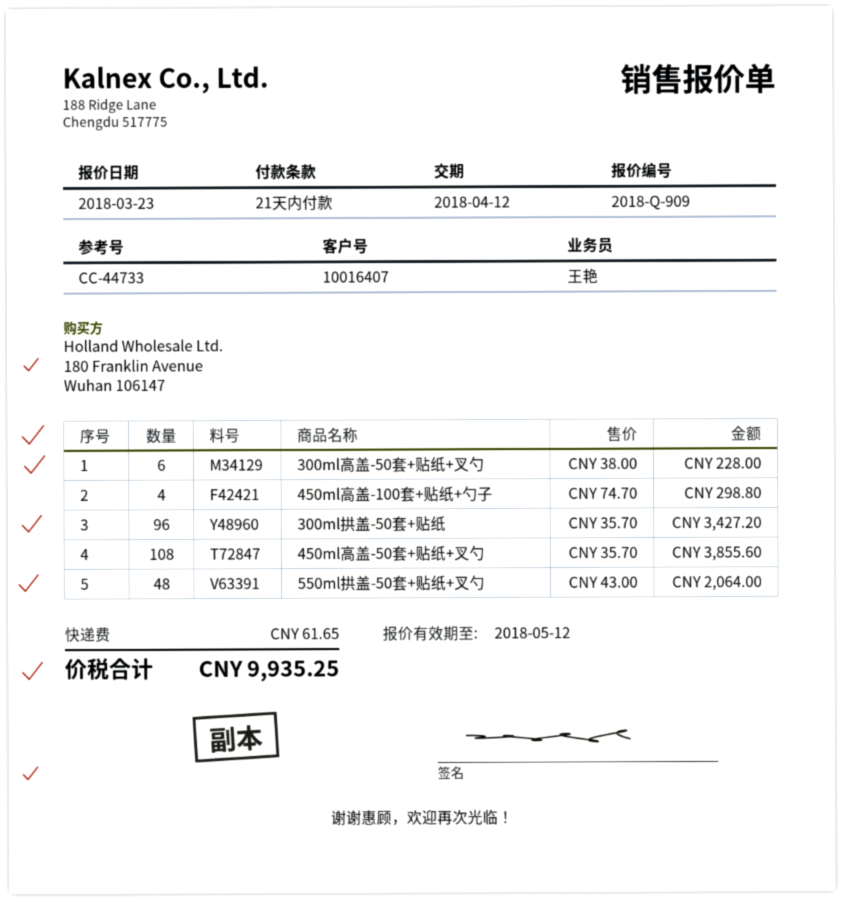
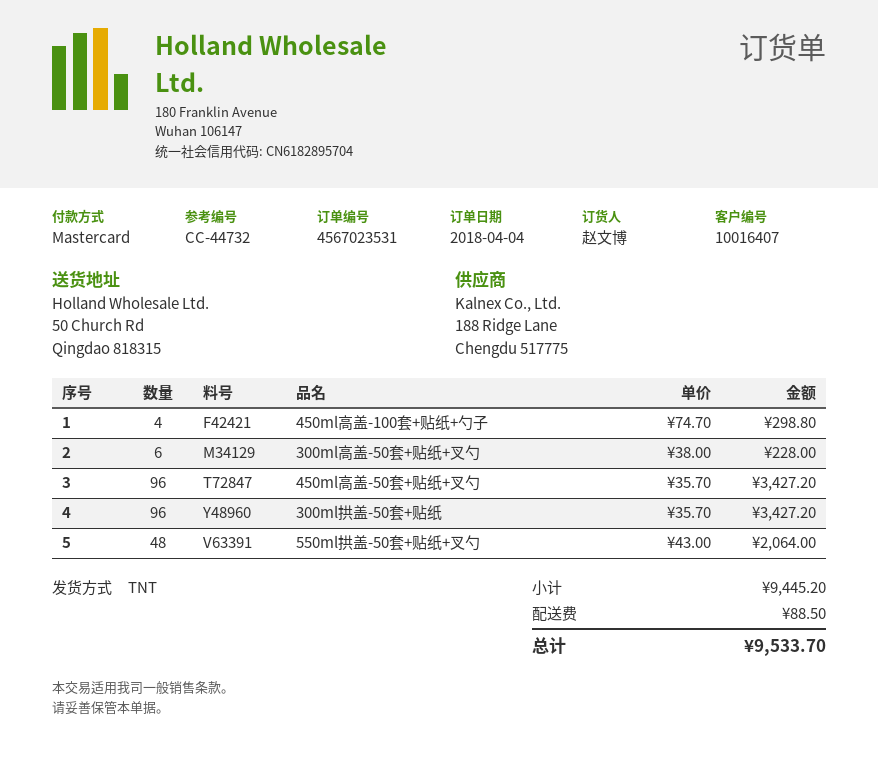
reference: CC-44733 -> CC-44732
450ml高盖-50套+贴纸+叉勺: 108 x 35.70 = 3855.60 -> 96 x 35.70 = 3427.20
shipping: 61.65 -> 88.50
total: 9935.25 -> 9533.70

